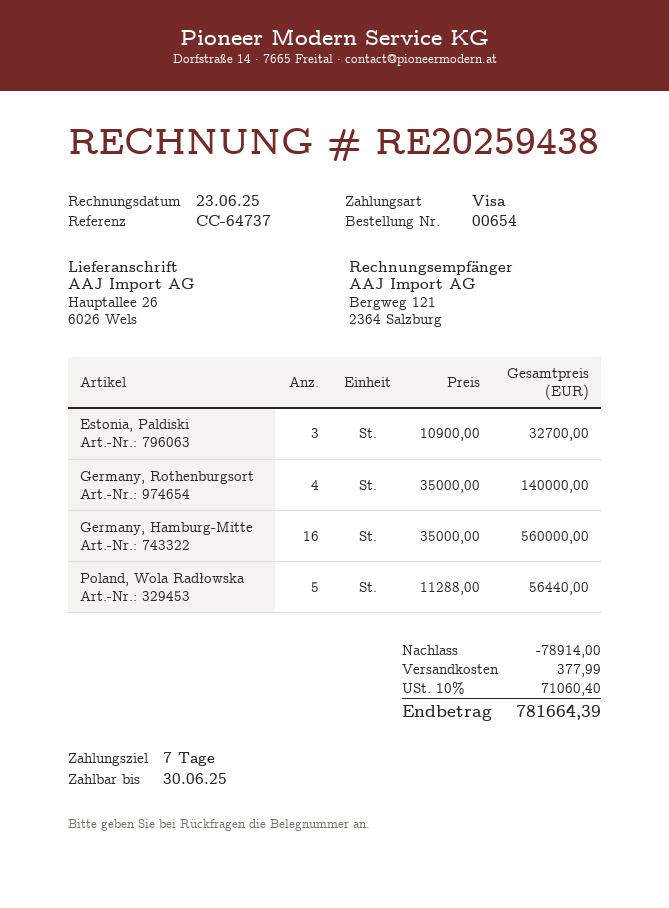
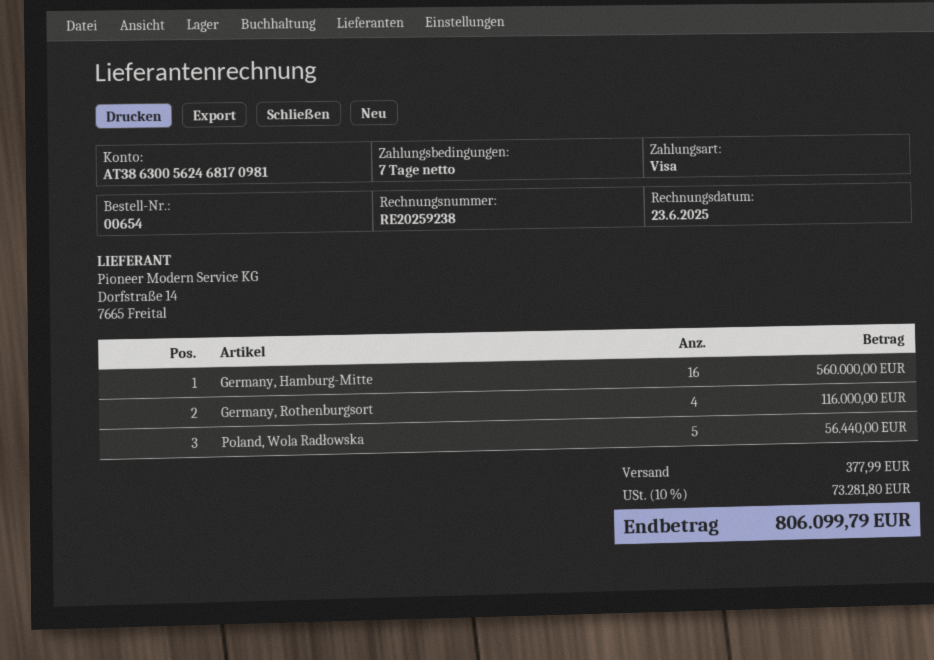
invoice number: RE20259438 -> RE20259238
Estonia, Paldiski: 3 for 32700.00 -> none
Germany, Rothenburgsort: 4 for 140000.00 -> 4 for 116000.00
discount: 78914.00 -> none
tax: 10% = 71060.40 -> 10% = 73281.80
total: 781664.39 -> 806099.79

